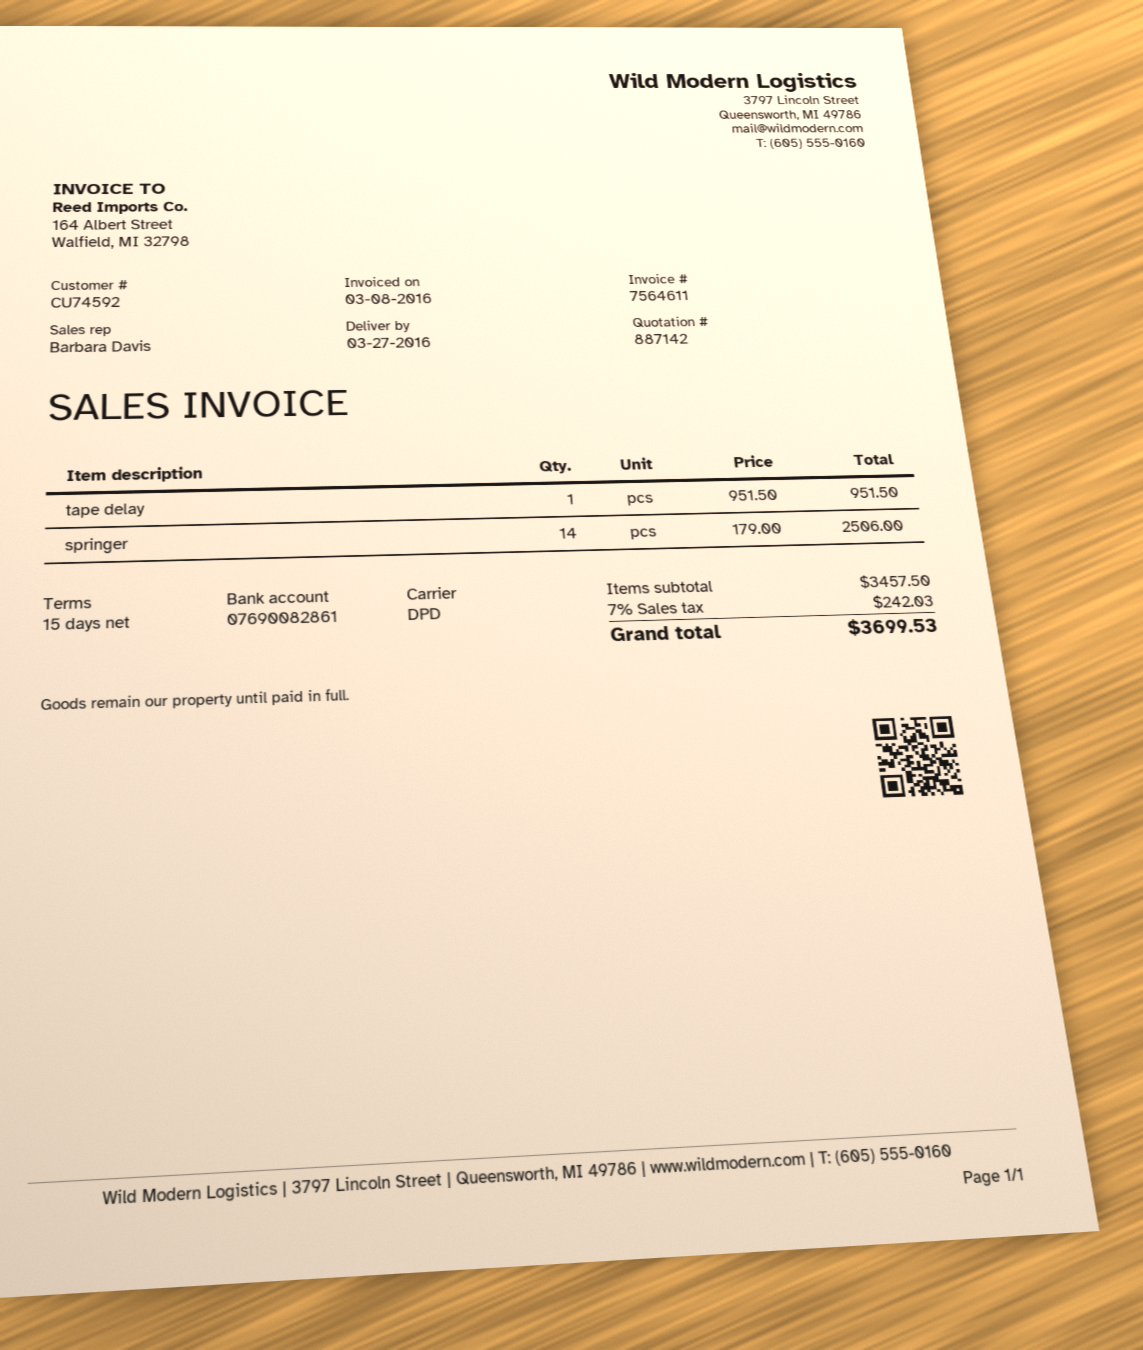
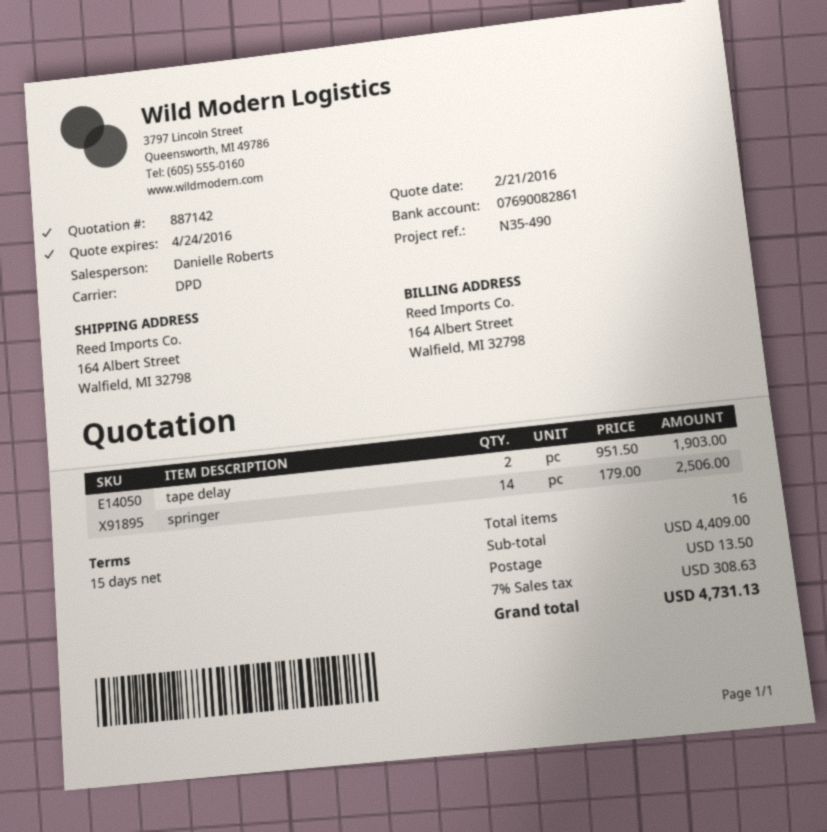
sales rep: Barbara Davis -> Danielle Roberts
tape delay: 1 x 951.50 = 951.50 -> 2 x 951.50 = 1903.00
subtotal: 3457.50 -> 4409.00
shipping: none -> 13.50
tax: 7% = 242.03 -> 7% = 308.63
total: 3699.53 -> 4731.13

